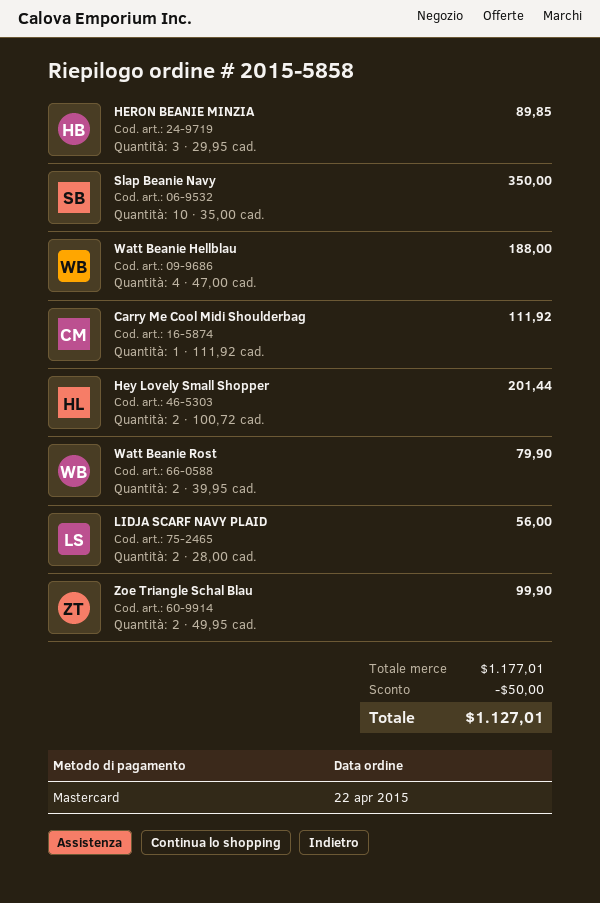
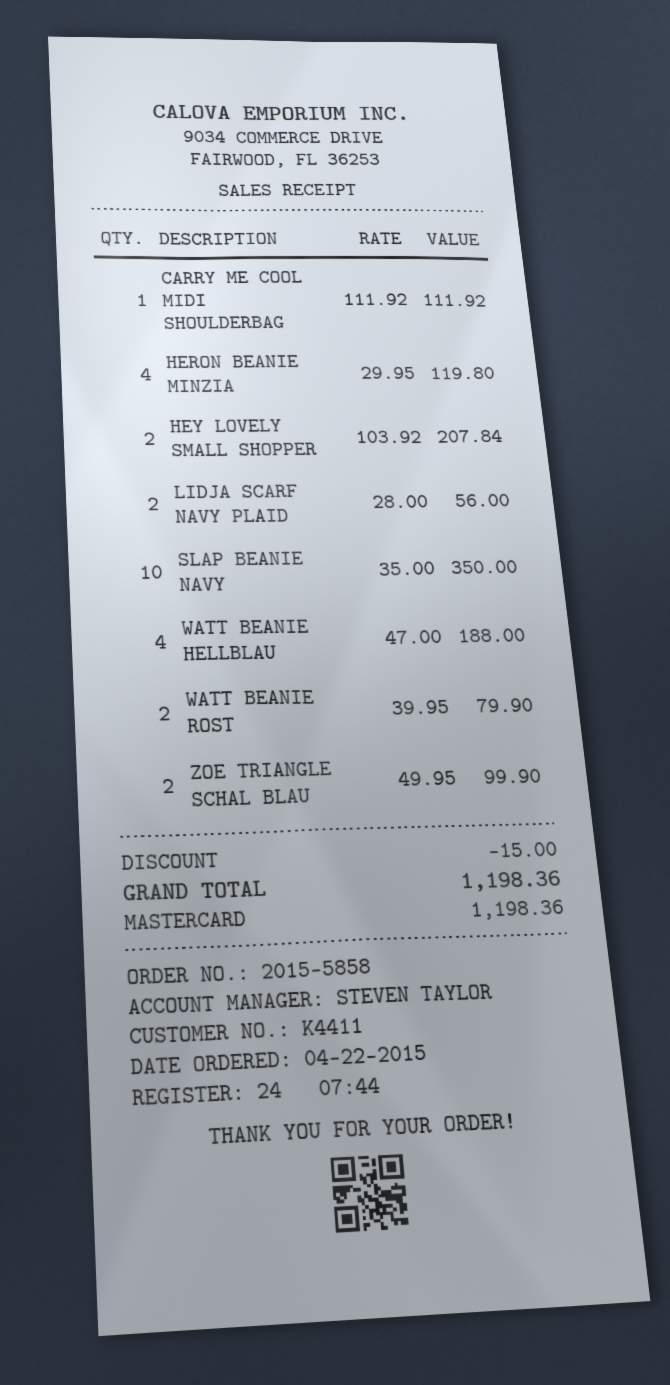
HERON BEANIE MINZIA: 3 x 29.95 = 89.85 -> 4 x 29.95 = 119.80
Hey Lovely Small Shopper: 2 x 100.72 = 201.44 -> 2 x 103.92 = 207.84
discount: 50.00 -> 15.00
total: 1127.01 -> 1198.36

